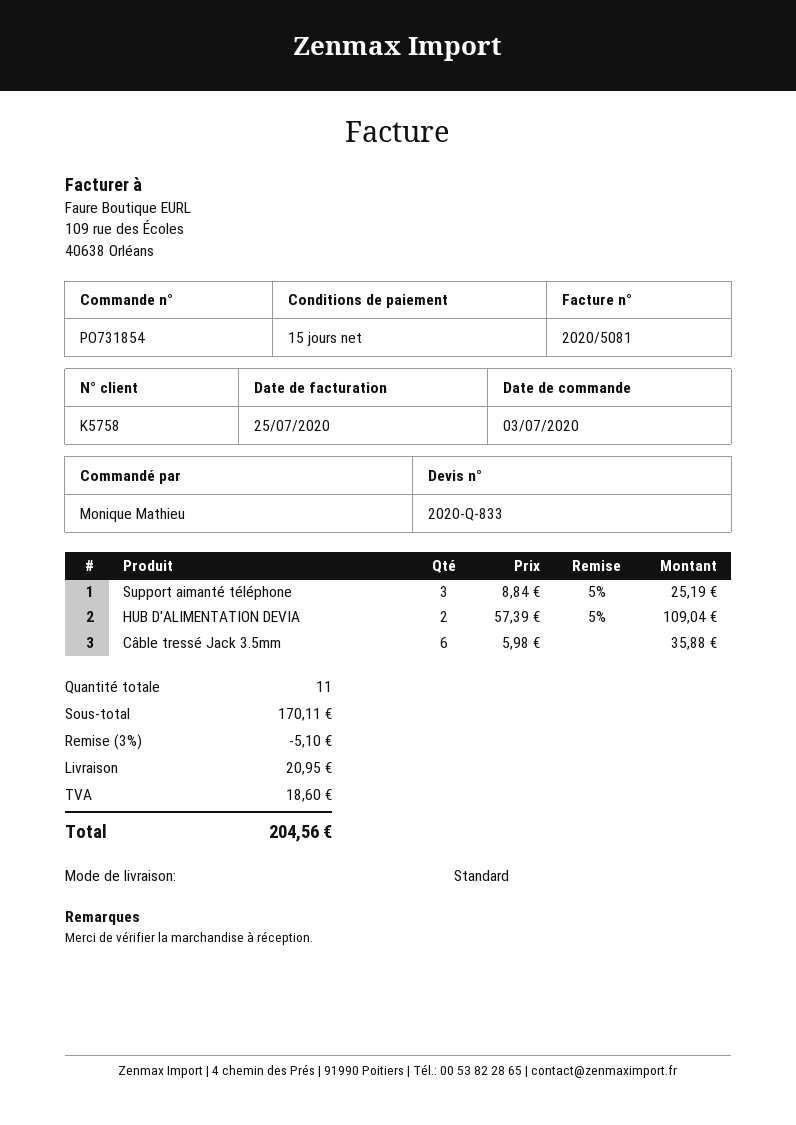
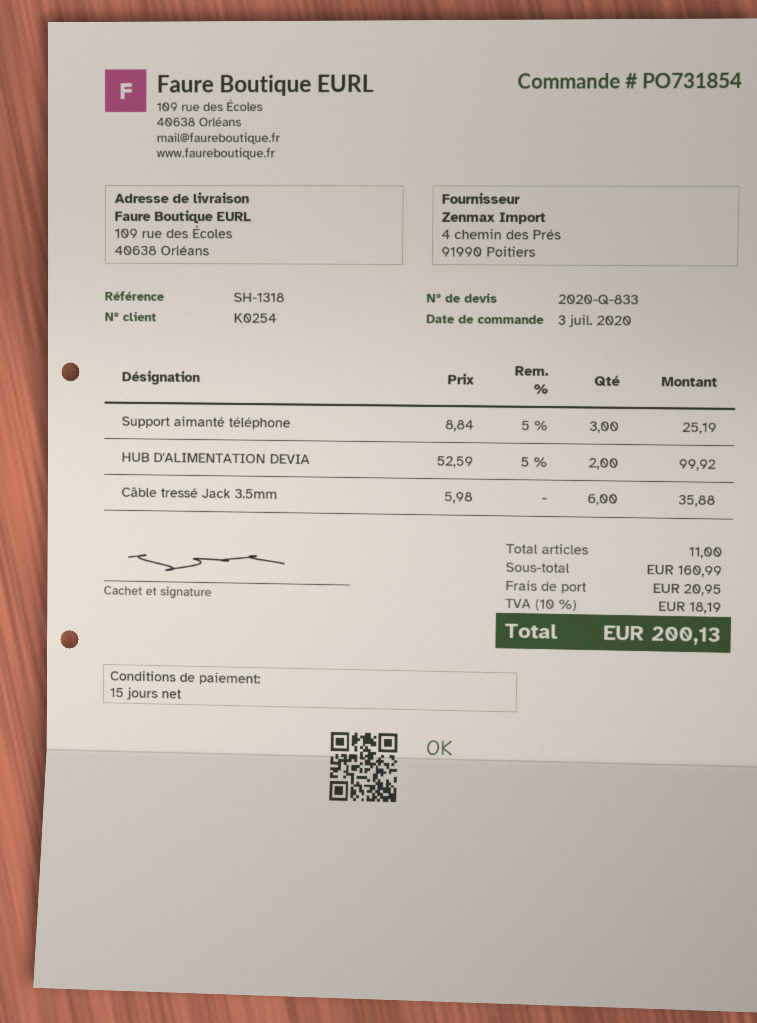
customer number: K5758 -> K0254
HUB D'ALIMENTATION DEVIA: 2 x 57.39 - 5% = 109.04 -> 2 x 52.59 - 5% = 99.92
subtotal: 170.11 -> 160.99
discount: 3% = 5.10 -> none
tax: 18.60 -> 18.19
total: 204.56 -> 200.13

